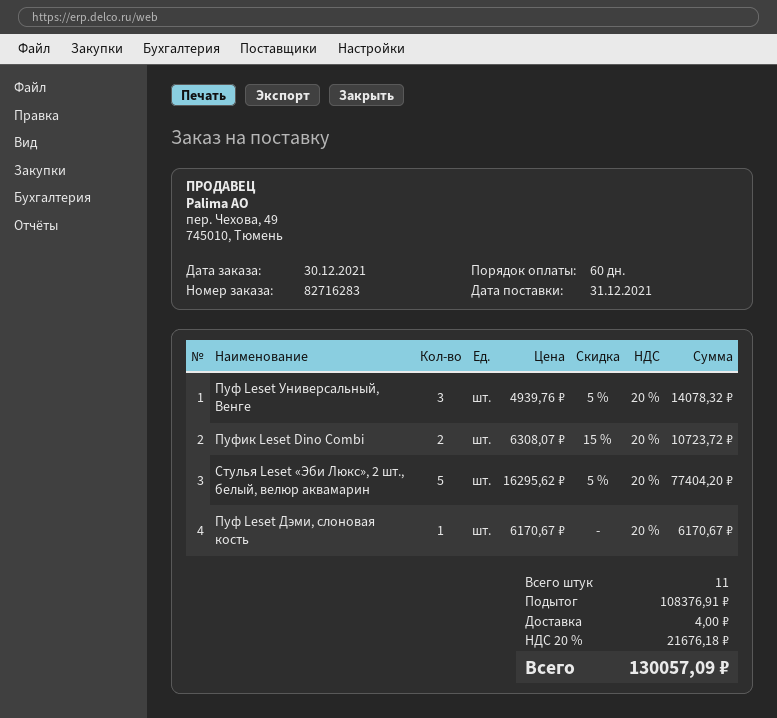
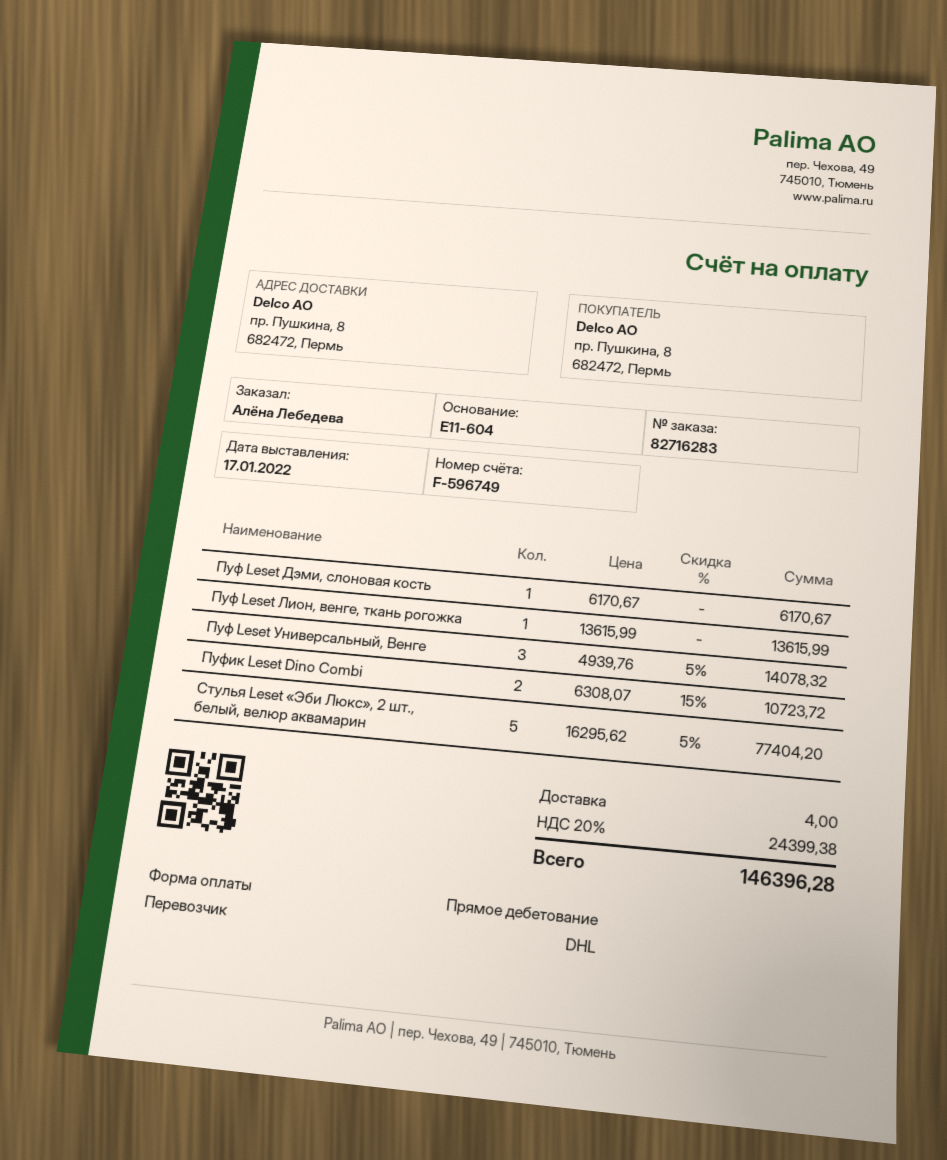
Пуф Leset Лион, венге, ткань рогожка: none -> 1 x 13615.99 = 13615.99
tax: 20% = 21676.18 -> 20% = 24399.38
total: 130057.09 -> 146396.28

